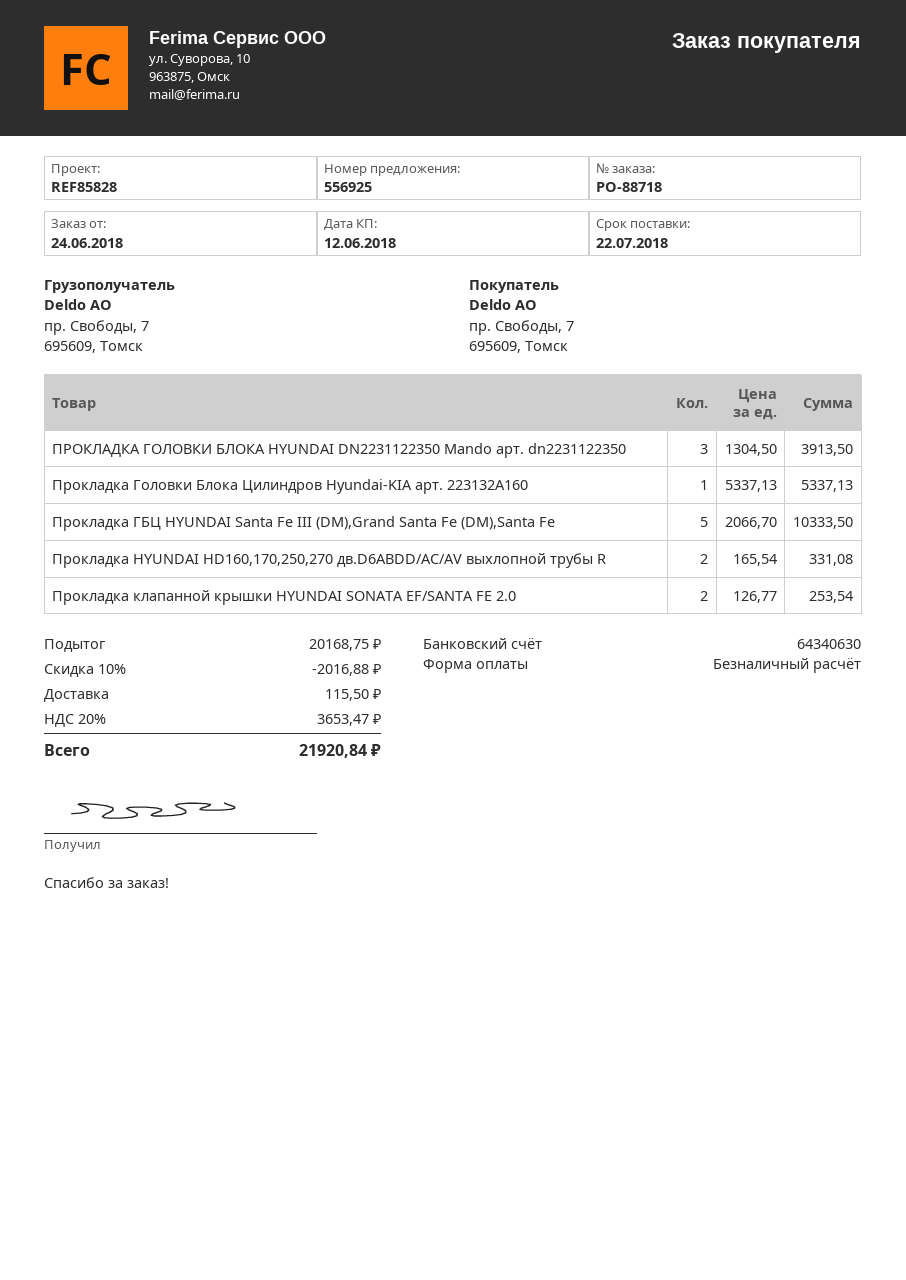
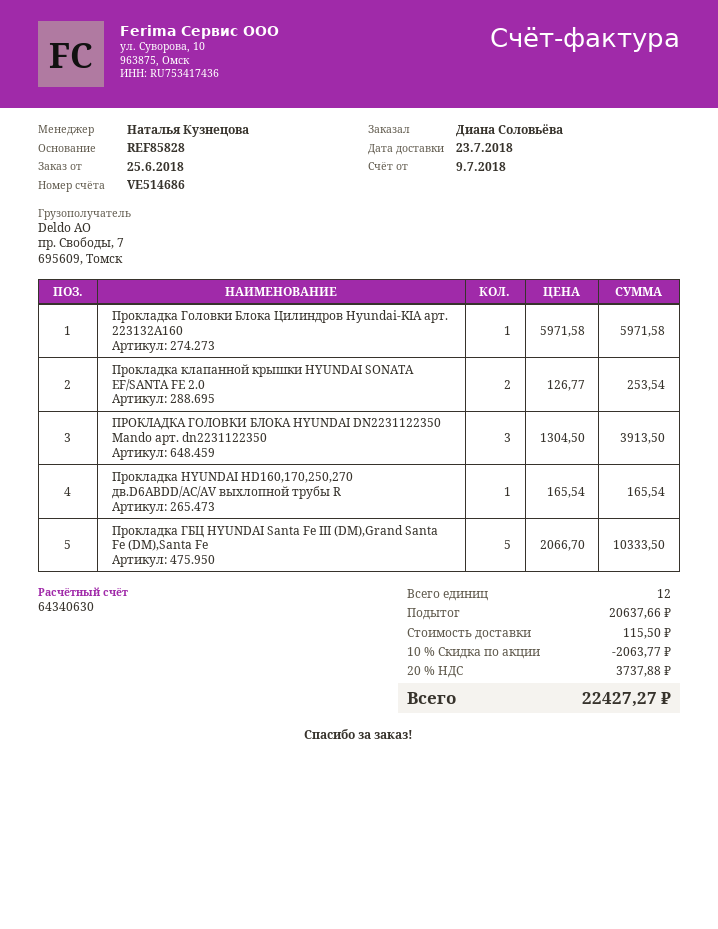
order date: 2018-06-24 -> 2018-06-25
delivery date: 2018-07-22 -> 2018-07-23
Прокладка Головки Блока Цилиндров Hyundai-KIA арт. 223132A160: 1 x 5337.13 = 5337.13 -> 1 x 5971.58 = 5971.58
Прокладка HYUNDAI HD160,170,250,270 дв.D6ABDD/AC/AV выхлопной трубы R: 2 x 165.54 = 331.08 -> 1 x 165.54 = 165.54
subtotal: 20168.75 -> 20637.66
discount: 10% = 2016.88 -> 10% = 2063.77
tax: 20% = 3653.47 -> 20% = 3737.88
total: 21920.84 -> 22427.27

